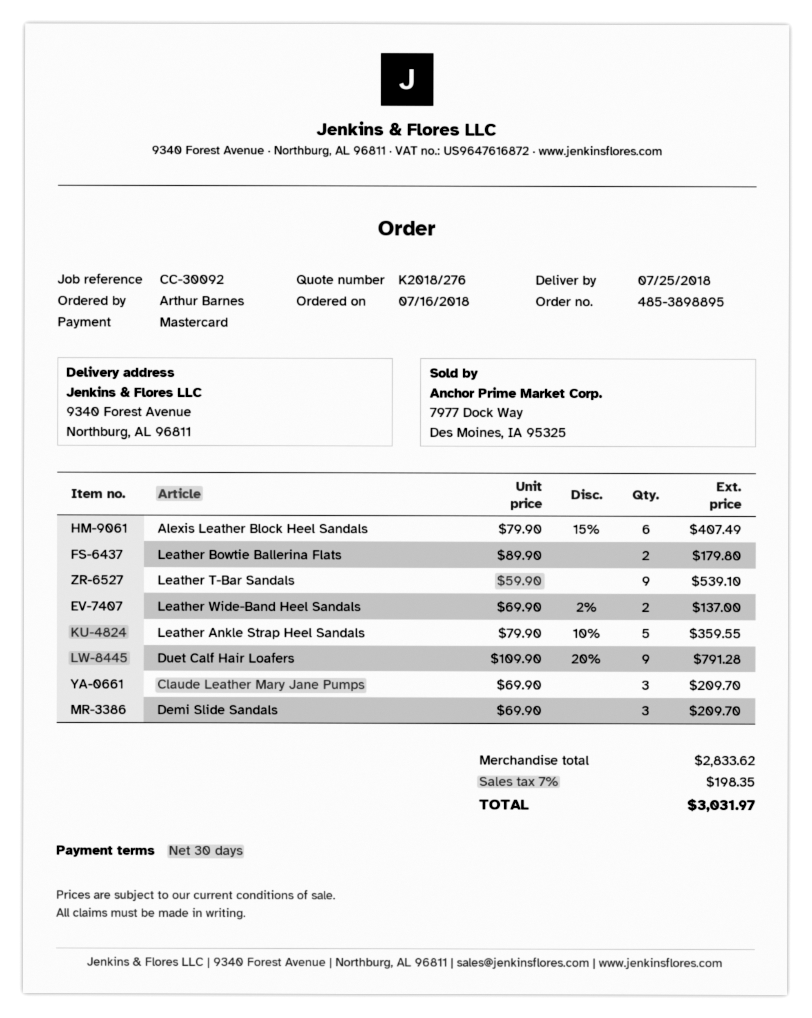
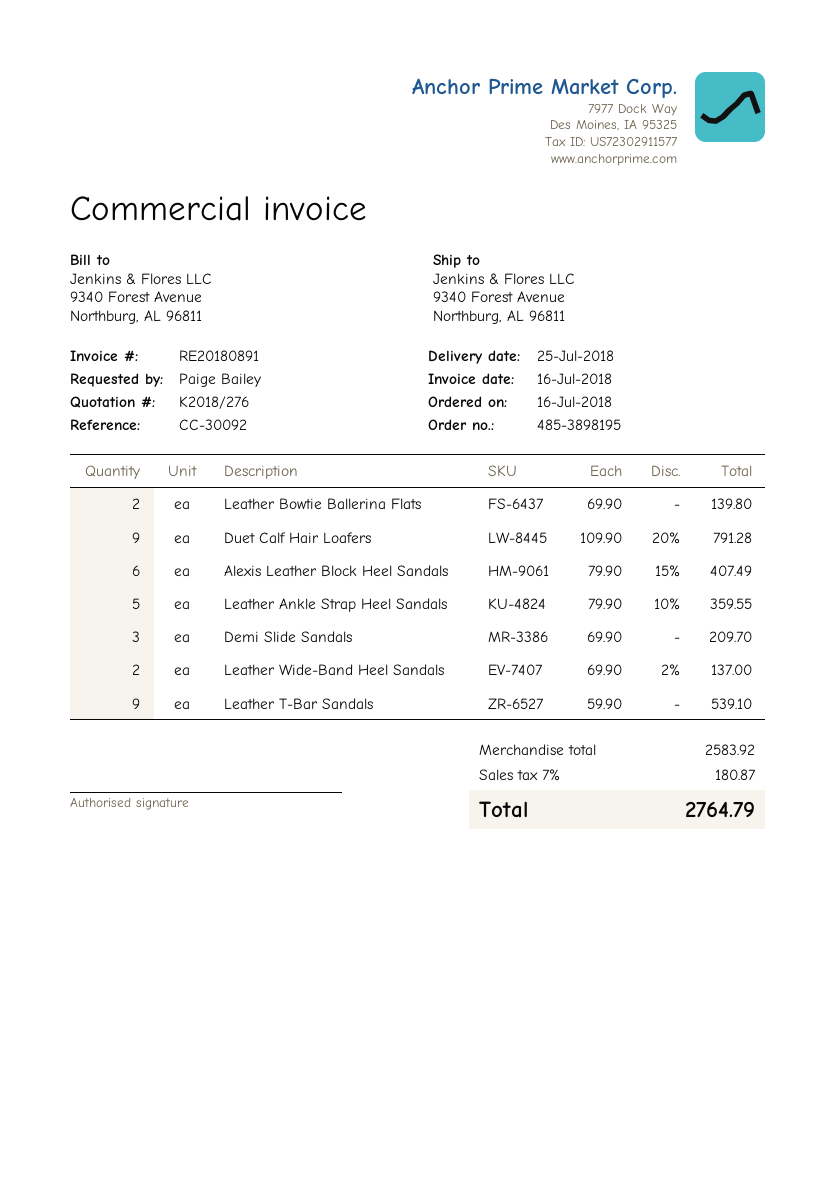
order number: 485-3898895 -> 485-3898195
ordered by: Arthur Barnes -> Paige Bailey
Leather Bowtie Ballerina Flats: 2 x 89.90 = 179.80 -> 2 x 69.90 = 139.80
Claude Leather Mary Jane Pumps: 3 x 69.90 = 209.70 -> none
subtotal: 2833.62 -> 2583.92
tax: 7% = 198.35 -> 7% = 180.87
total: 3031.97 -> 2764.79

